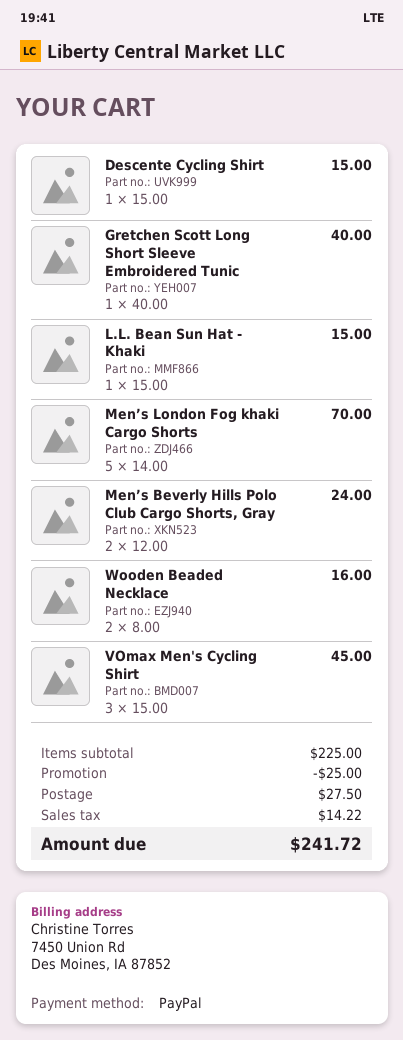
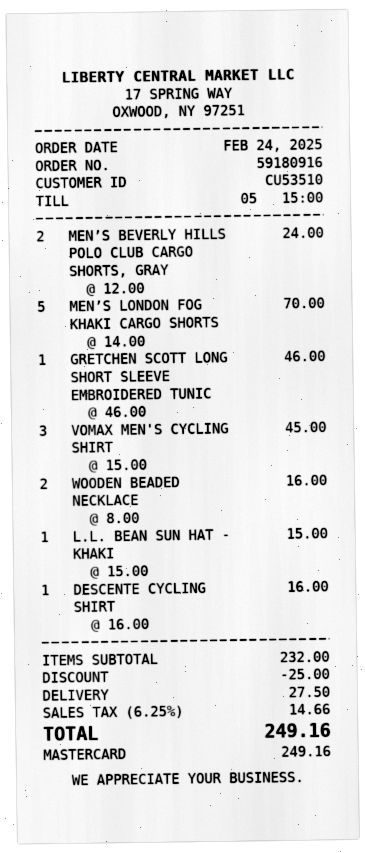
payment method: PayPal -> Mastercard
Descente Cycling Shirt: 1 x 15.00 = 15.00 -> 1 x 16.00 = 16.00
Gretchen Scott Long Short Sleeve Embroidered Tunic: 1 x 40.00 = 40.00 -> 1 x 46.00 = 46.00
subtotal: 225.00 -> 232.00
tax: 14.22 -> 14.66
total: 241.72 -> 249.16

